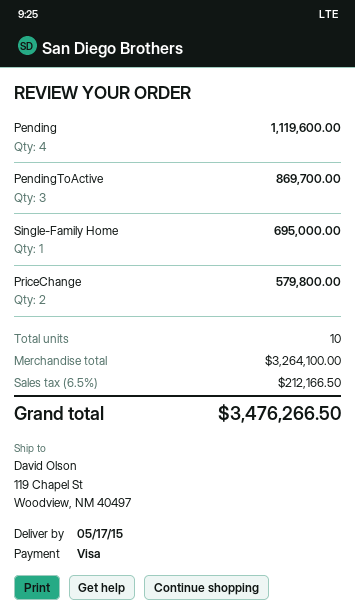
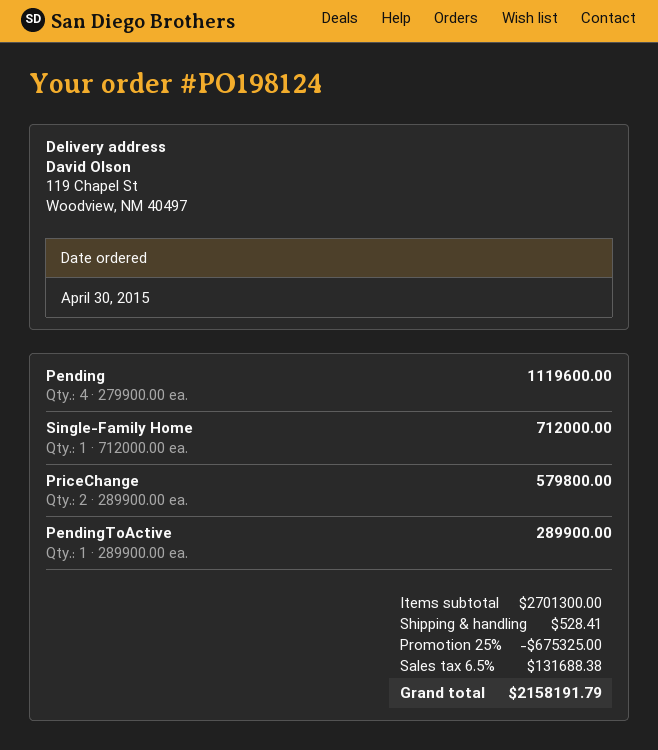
PendingToActive: 3 for 869700.00 -> 1 for 289900.00
Single-Family Home: 1 for 695000.00 -> 1 for 712000.00
subtotal: 3264100.00 -> 2701300.00
discount: none -> 25% = 675325.00
shipping: none -> 528.41
tax: 6.5% = 212166.50 -> 6.5% = 131688.38
total: 3476266.50 -> 2158191.79

